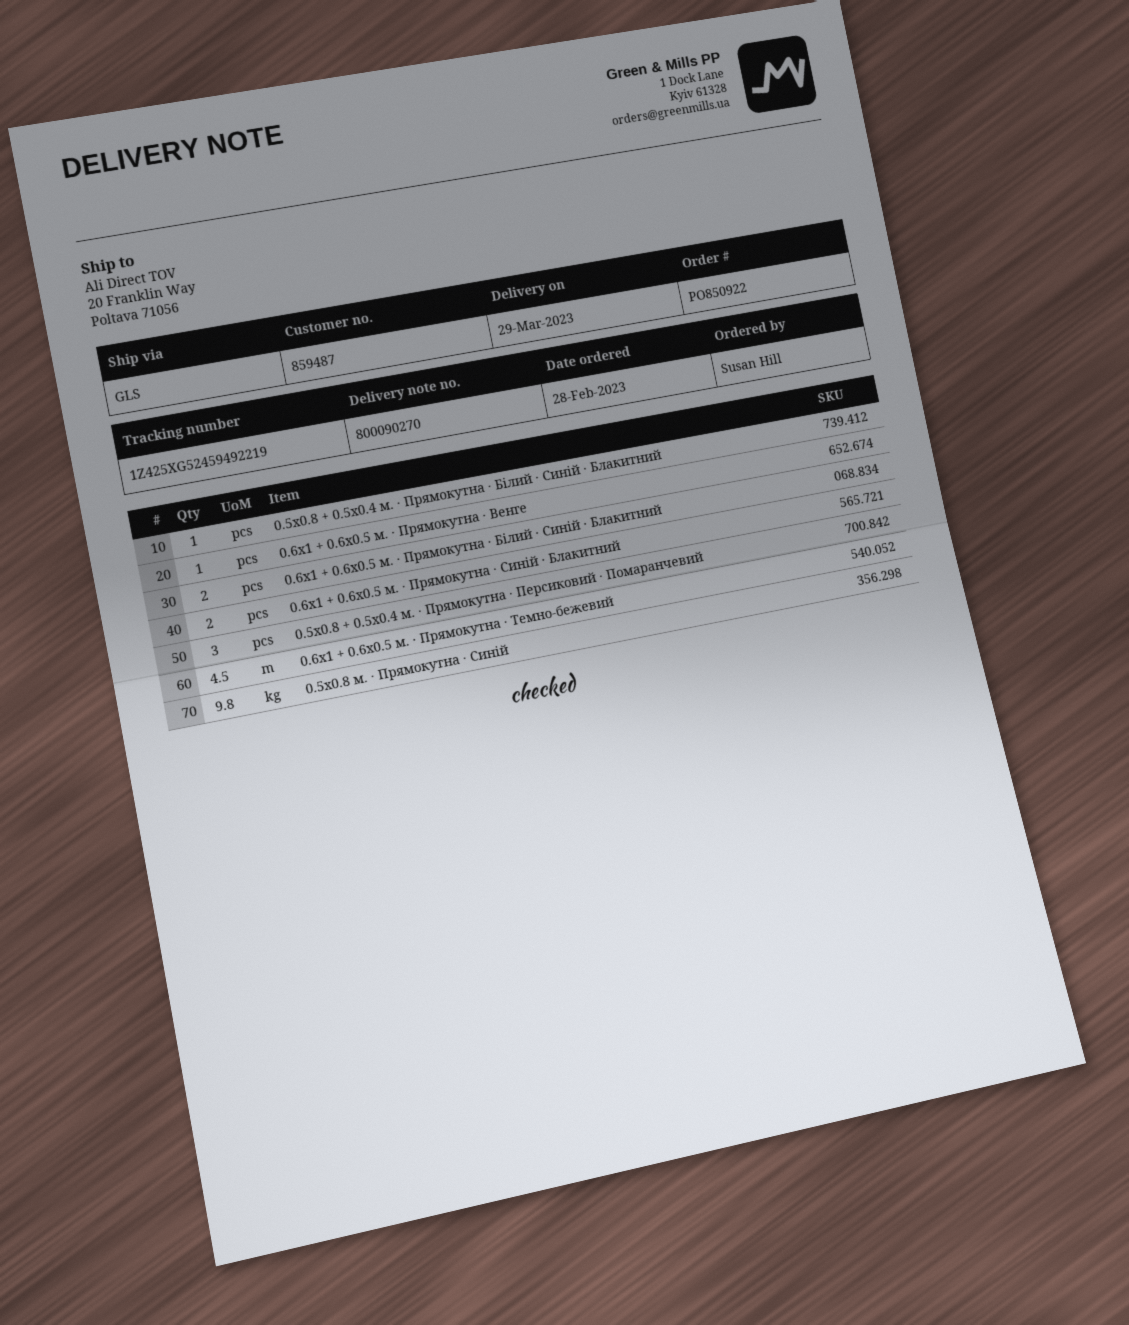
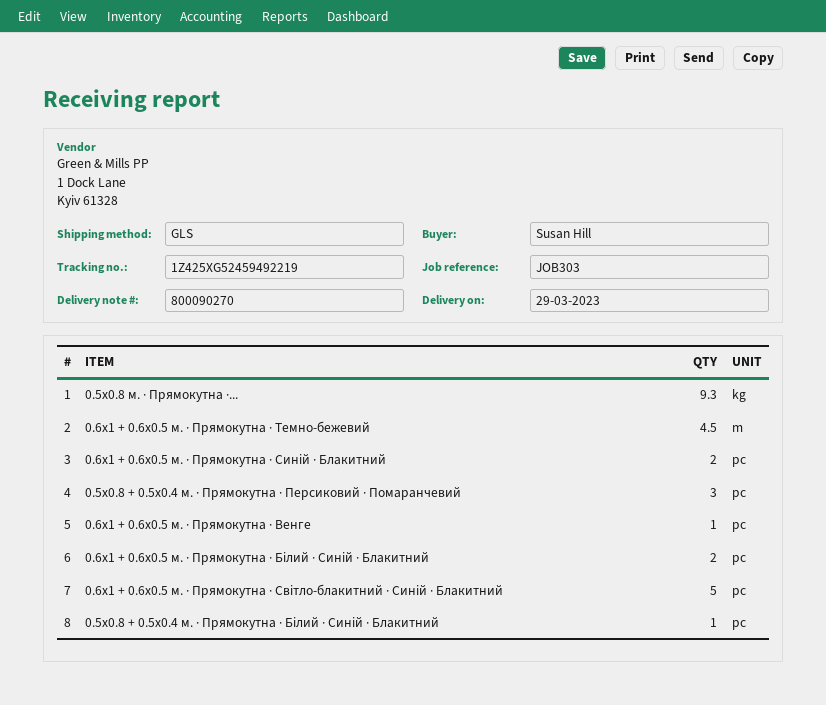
0.5x0.8 м. · Прямокутна · Синій: 9.8 -> 9.3
0.6x1 + 0.6x0.5 м. · Прямокутна · Світло-блакитний · Синій · Блакитний: none -> 5

